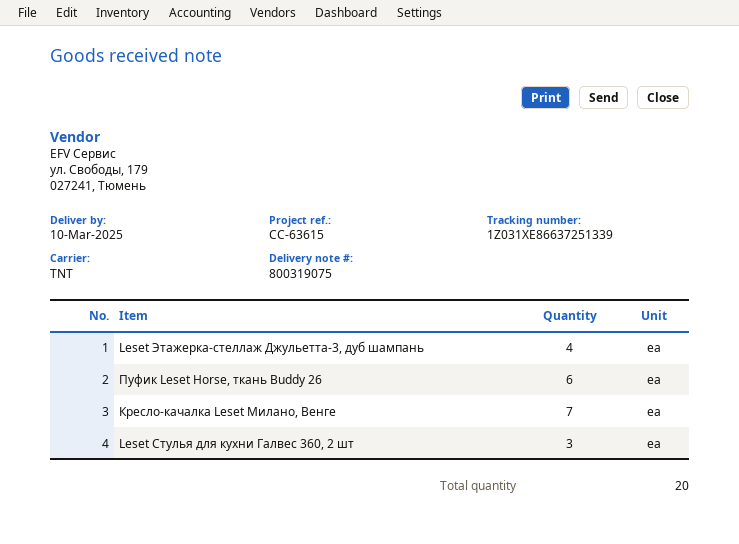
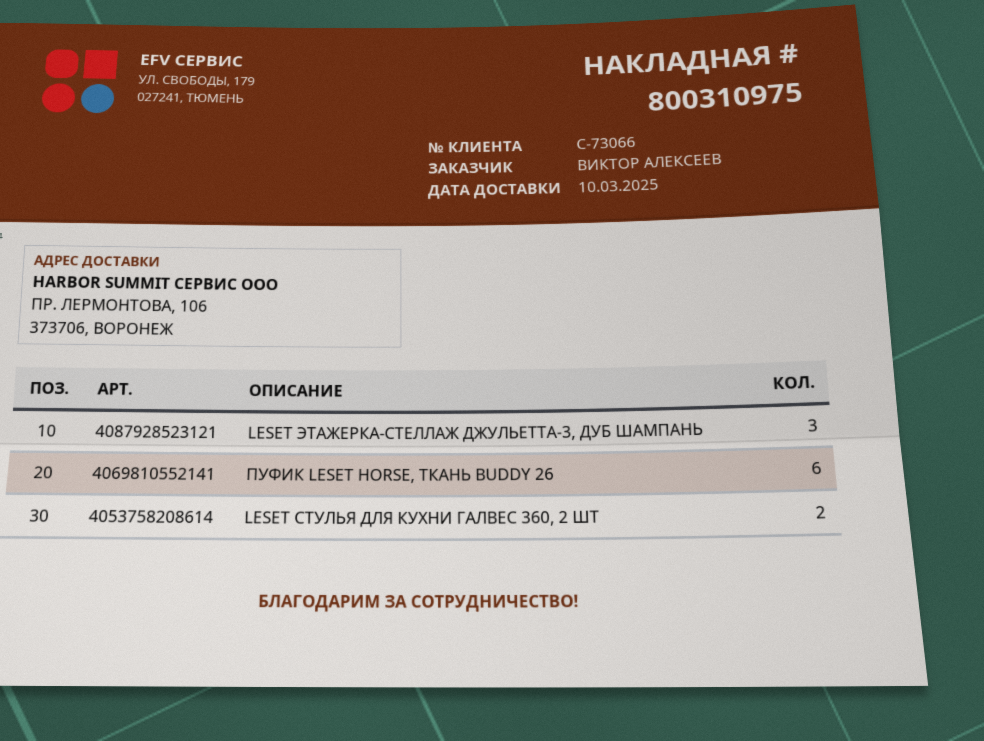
delivery note number: 800319075 -> 800310975
Leset Этажерка-стеллаж Джульетта-3, дуб шампань: 4 -> 3
Кресло-качалка Leset Милано, Венге: 7 -> none
Leset Стулья для кухни Галвес 360, 2 шт: 3 -> 2

